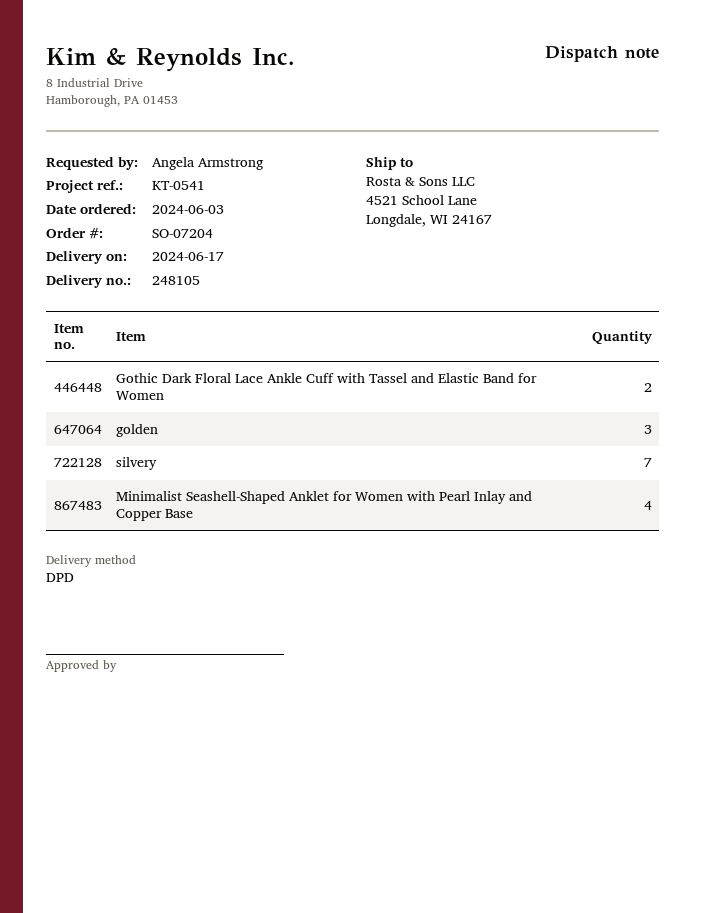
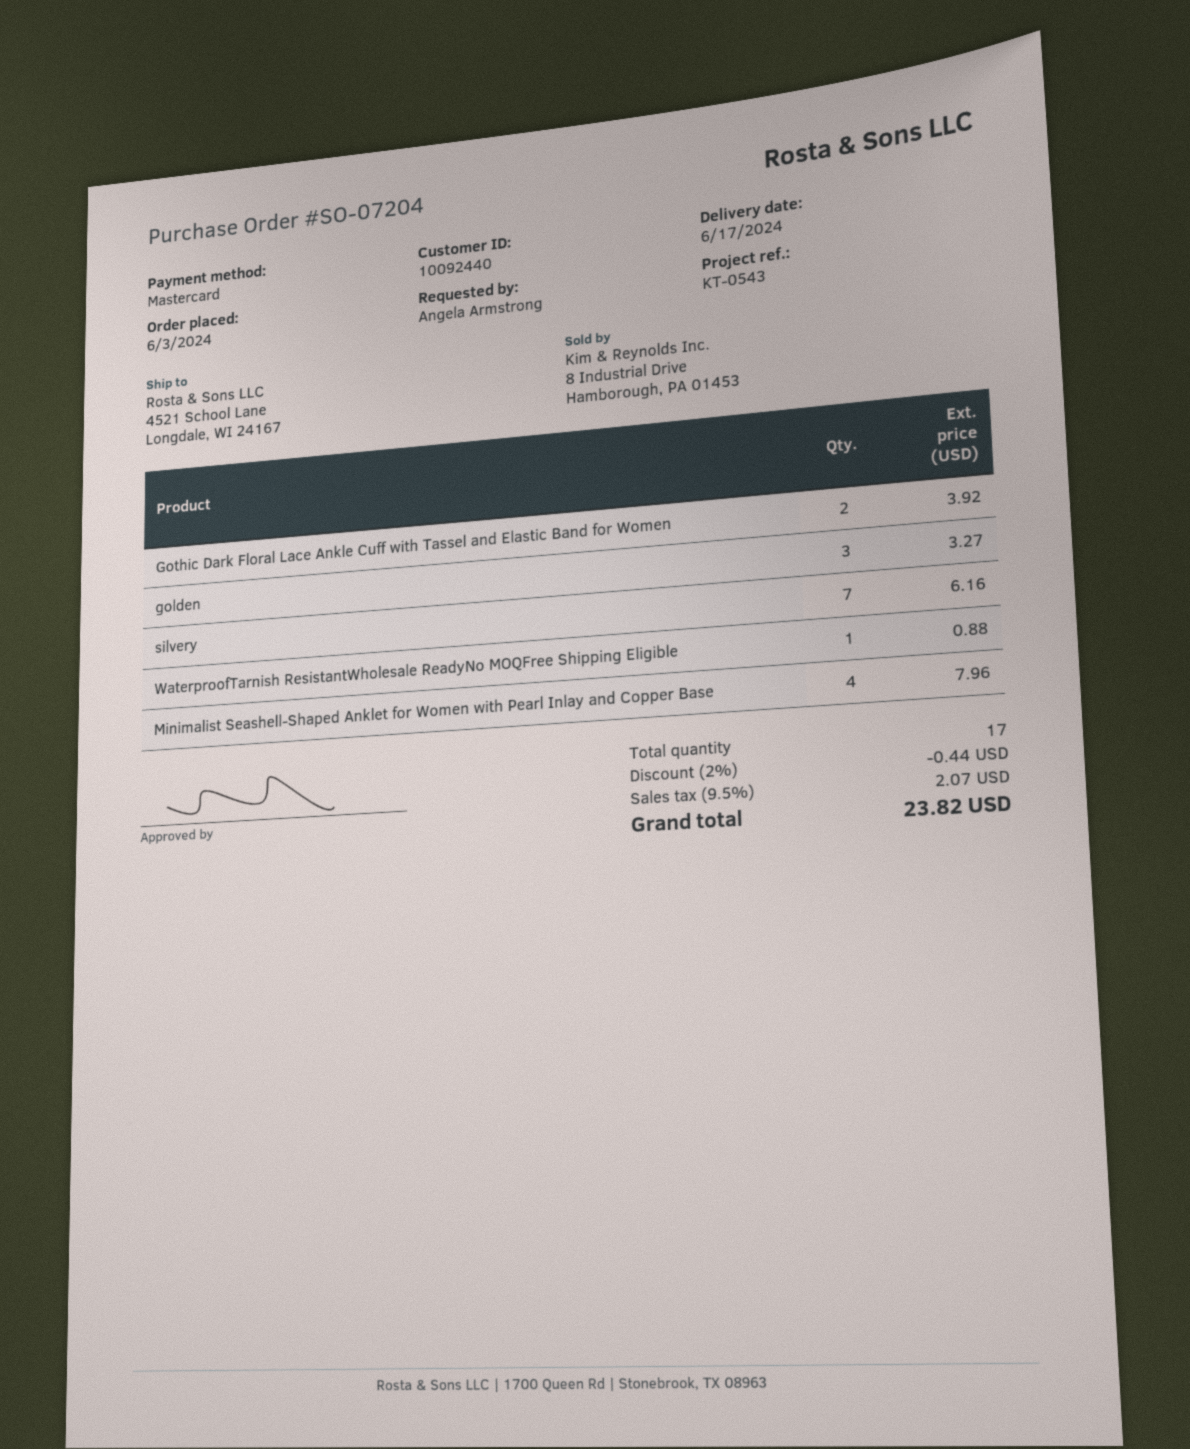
reference: KT-0541 -> KT-0543
WaterproofTarnish ResistantWholesale ReadyNo MOQFree Shipping Eligible: none -> 1

